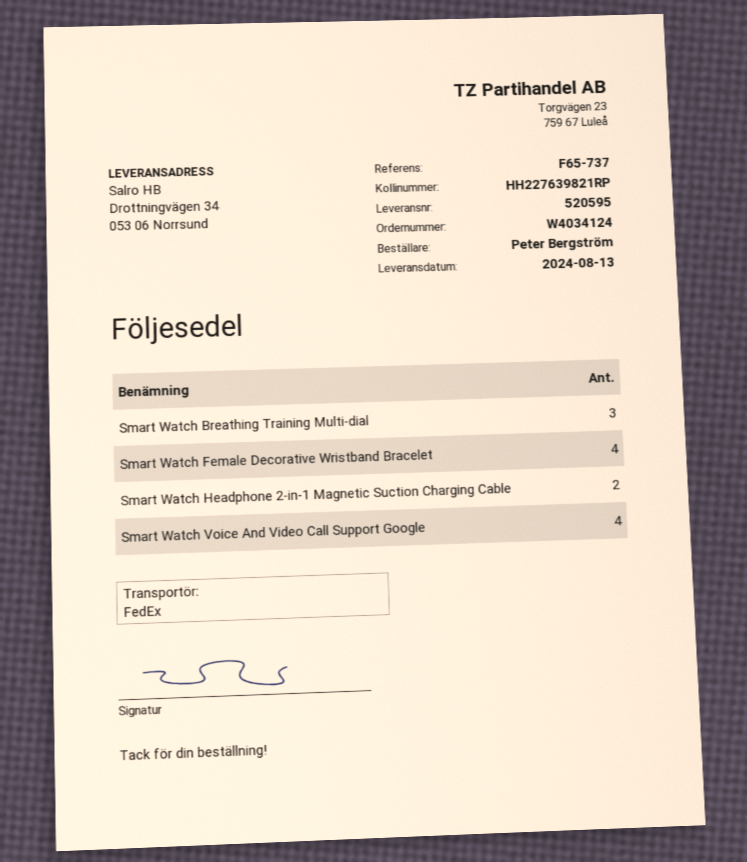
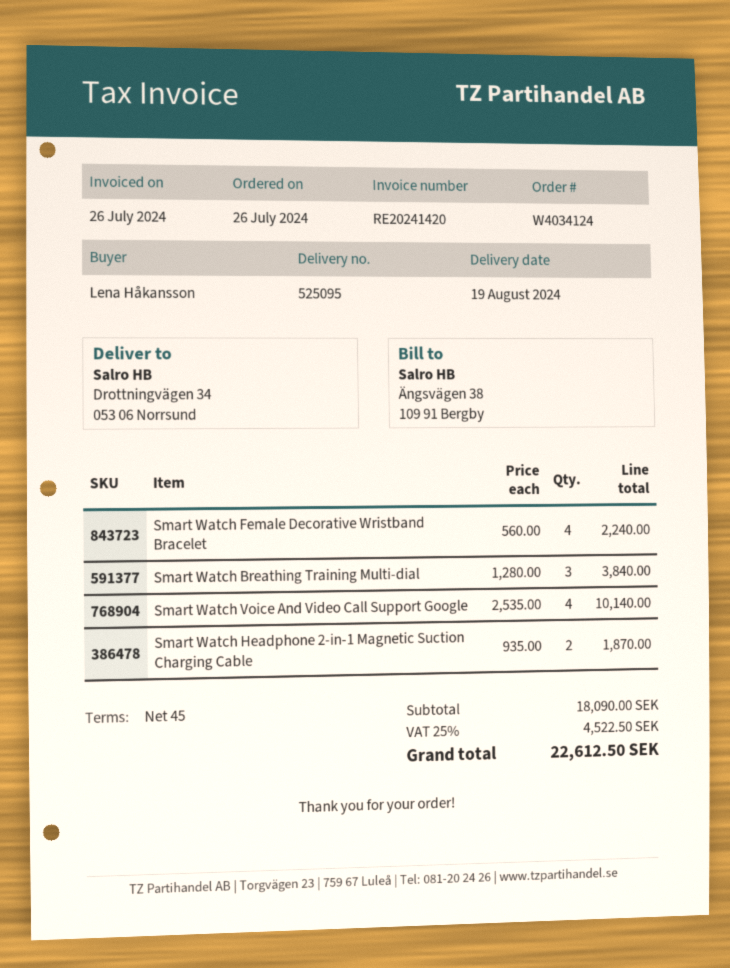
delivery note number: 520595 -> 525095
delivery date: 2024-08-13 -> 2024-08-19
ordered by: Peter Bergström -> Lena Håkansson

